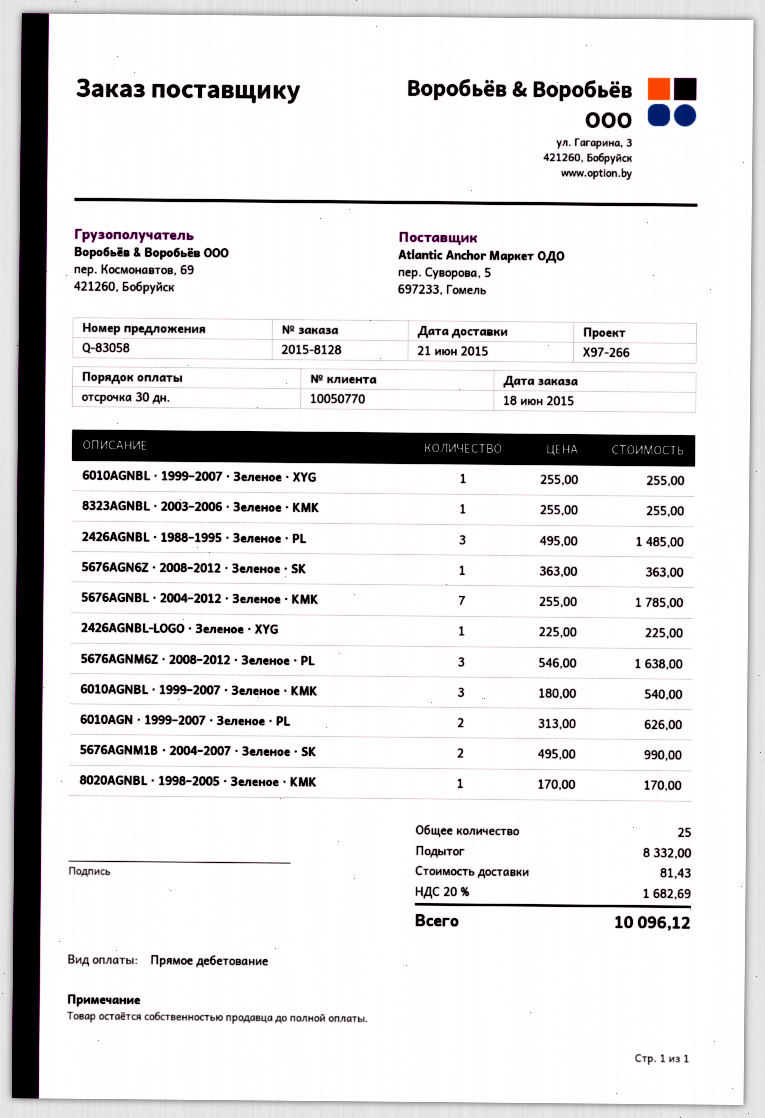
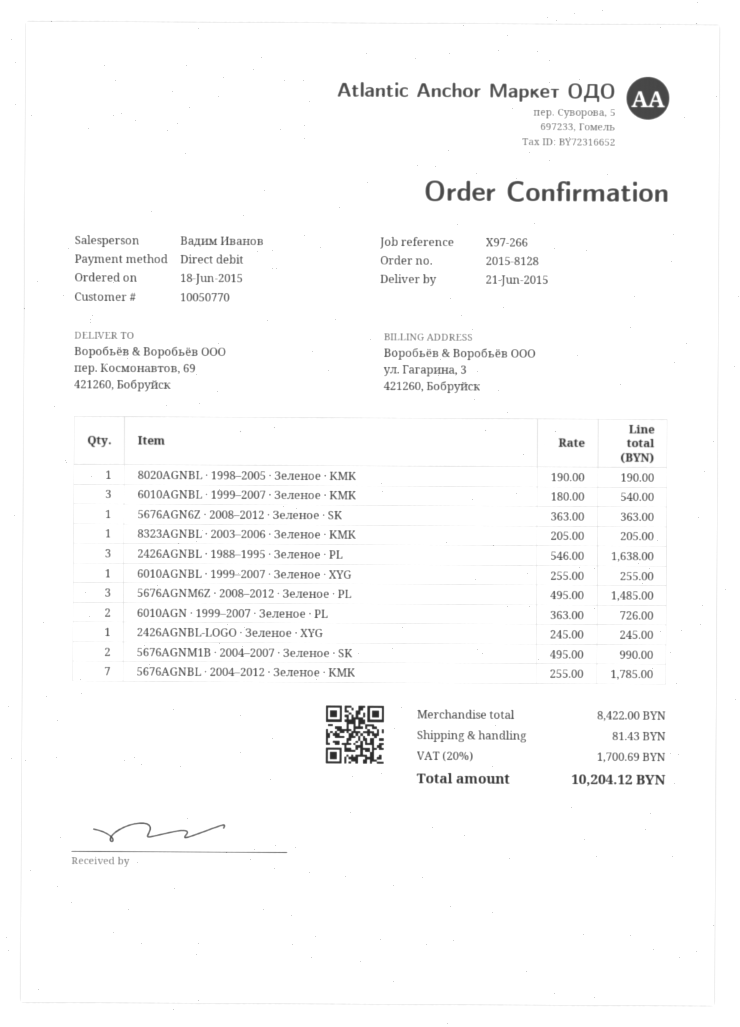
8323AGNBL · 2003–2006 · Зеленое · KMK: 1 x 255.00 = 255.00 -> 1 x 205.00 = 205.00
2426AGNBL · 1988–1995 · Зеленое · PL: 3 x 495.00 = 1485.00 -> 3 x 546.00 = 1638.00
2426AGNBL-LOGO · Зеленое · XYG: 1 x 225.00 = 225.00 -> 1 x 245.00 = 245.00
5676AGNM6Z · 2008–2012 · Зеленое · PL: 3 x 546.00 = 1638.00 -> 3 x 495.00 = 1485.00
6010AGN · 1999–2007 · Зеленое · PL: 2 x 313.00 = 626.00 -> 2 x 363.00 = 726.00
8020AGNBL · 1998–2005 · Зеленое · KMK: 1 x 170.00 = 170.00 -> 1 x 190.00 = 190.00
subtotal: 8332.00 -> 8422.00
tax: 20% = 1682.69 -> 20% = 1700.69
total: 10096.12 -> 10204.12

